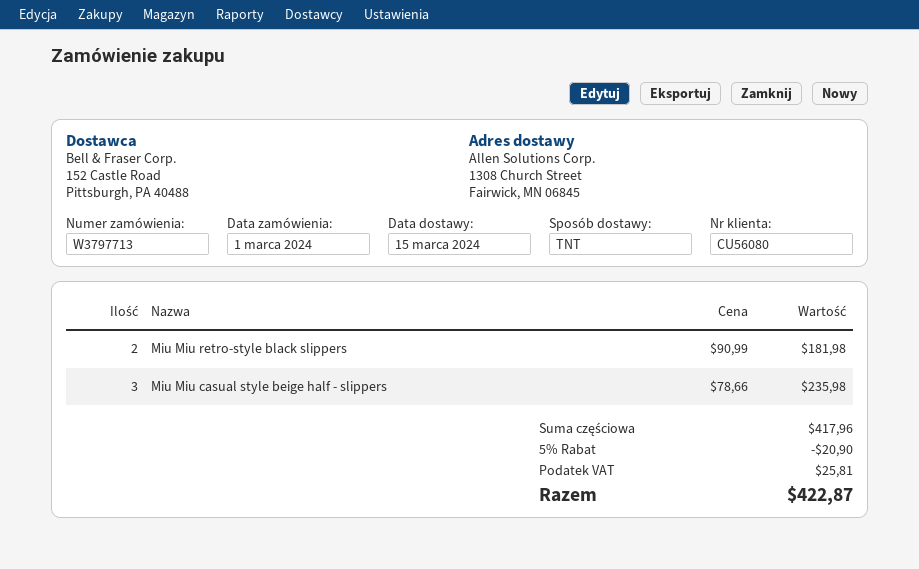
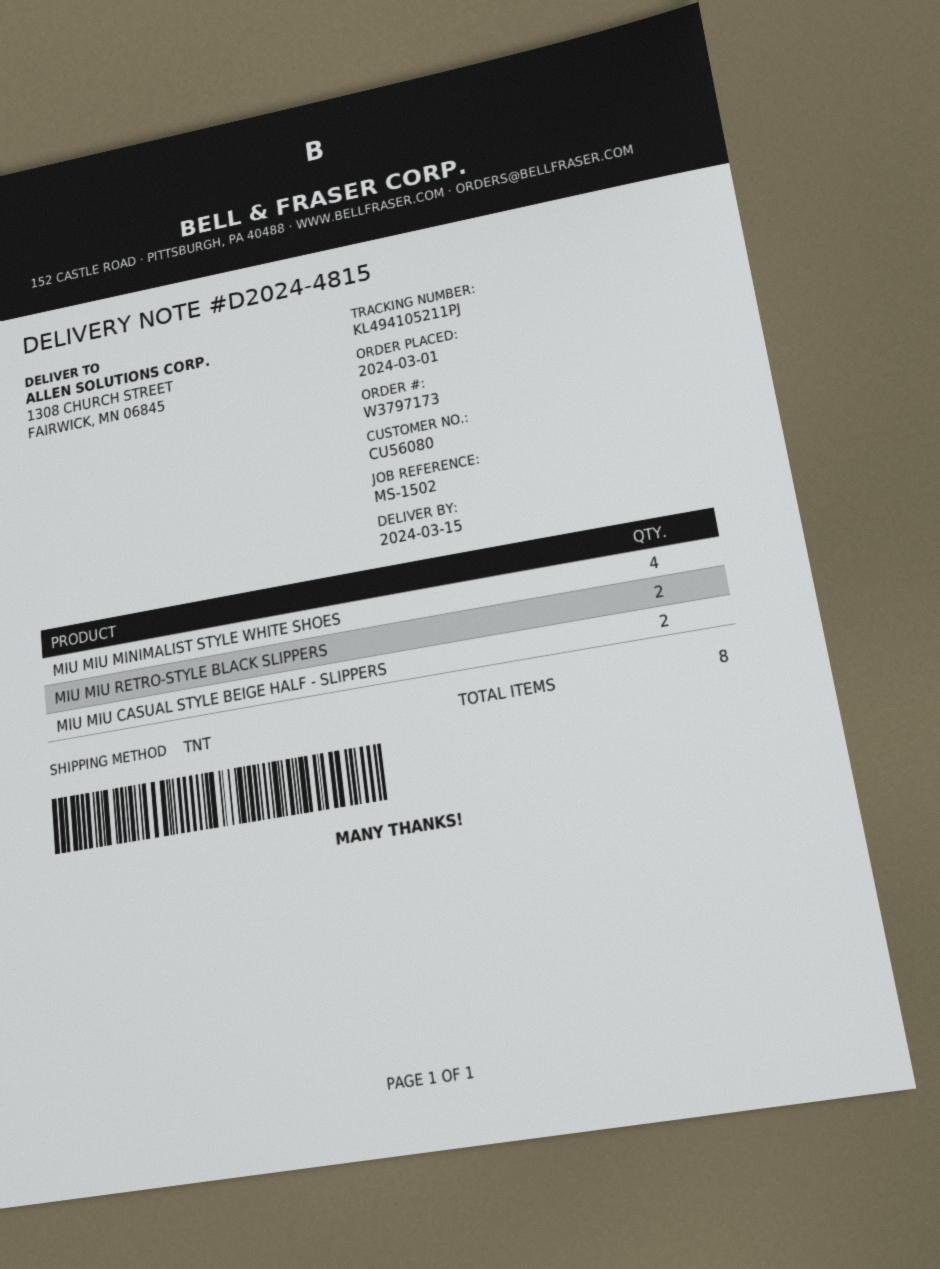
order number: W3797713 -> W3797173
Miu Miu casual style beige half - slippers: 3 -> 2
MIU MIU MINIMALIST STYLE WHITE SHOES: none -> 4

